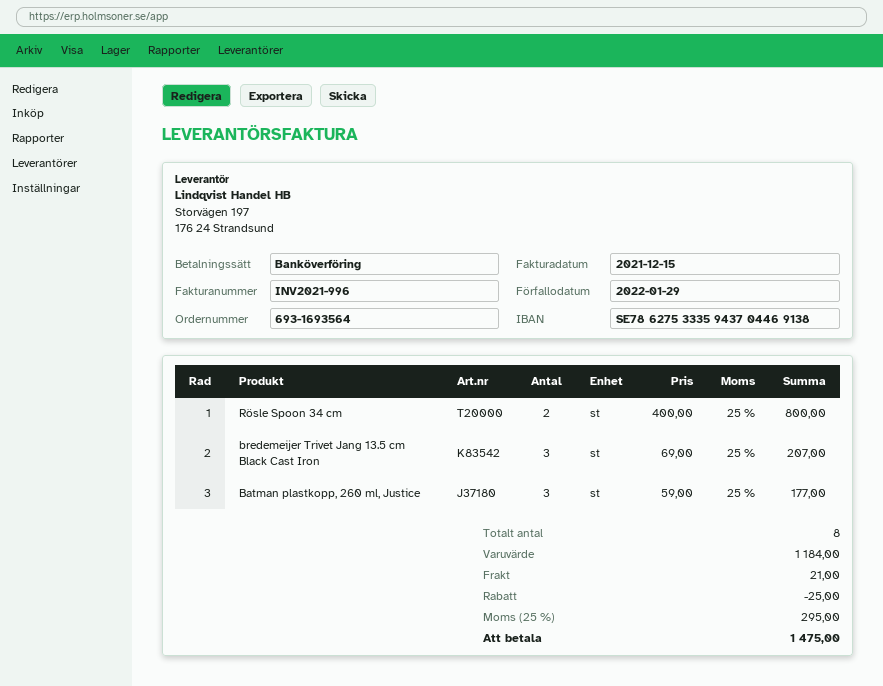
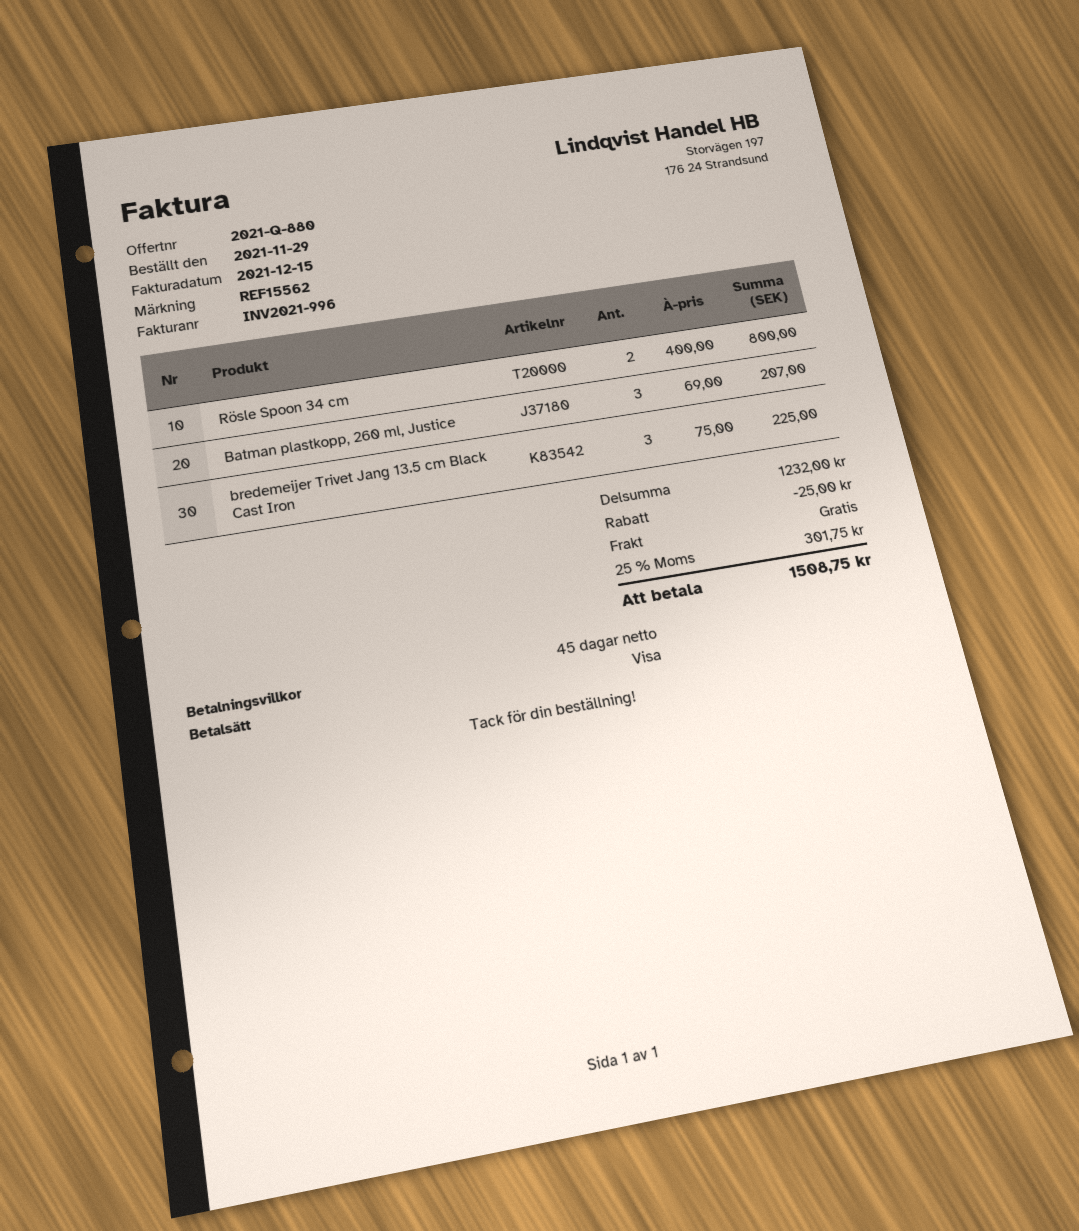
payment method: bank transfer -> Visa
bredemeijer Trivet Jang 13.5 cm Black Cast Iron: 3 x 69.00 = 207.00 -> 3 x 75.00 = 225.00
Batman plastkopp, 260 ml, Justice: 3 x 59.00 = 177.00 -> 3 x 69.00 = 207.00
subtotal: 1184.00 -> 1232.00
shipping: 21.00 -> 0.00
tax: 25% = 295.00 -> 25% = 301.75
total: 1475.00 -> 1508.75

